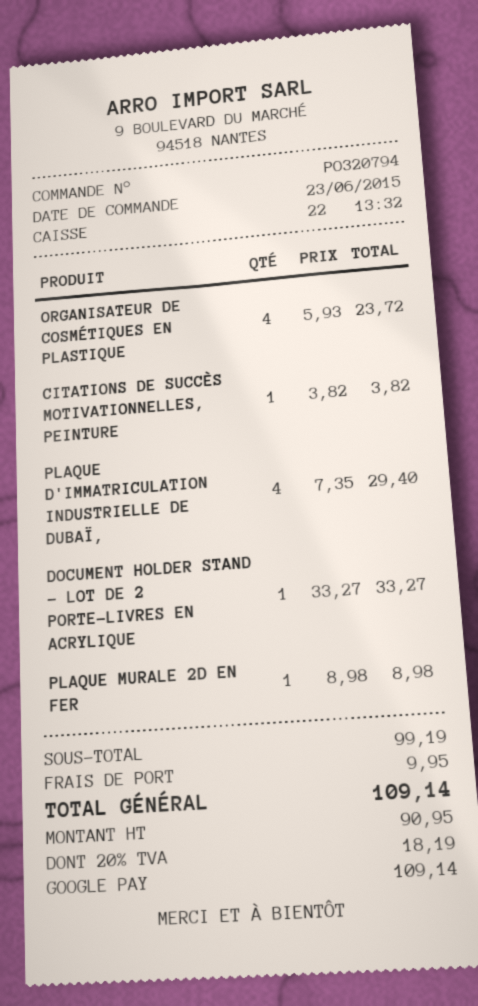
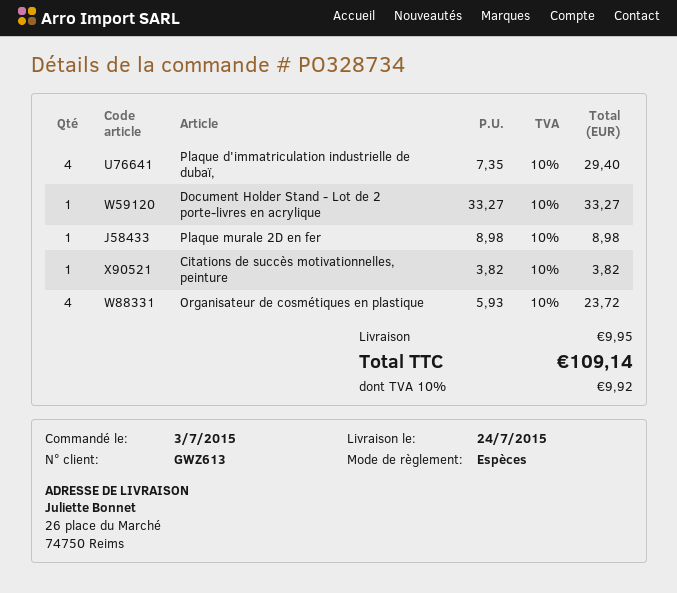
order number: PO320794 -> PO328734
order date: 2015-06-23 -> 2015-07-03
payment method: Google Pay -> cash
tax: 20% = 18.19 -> 10% = 9.92

